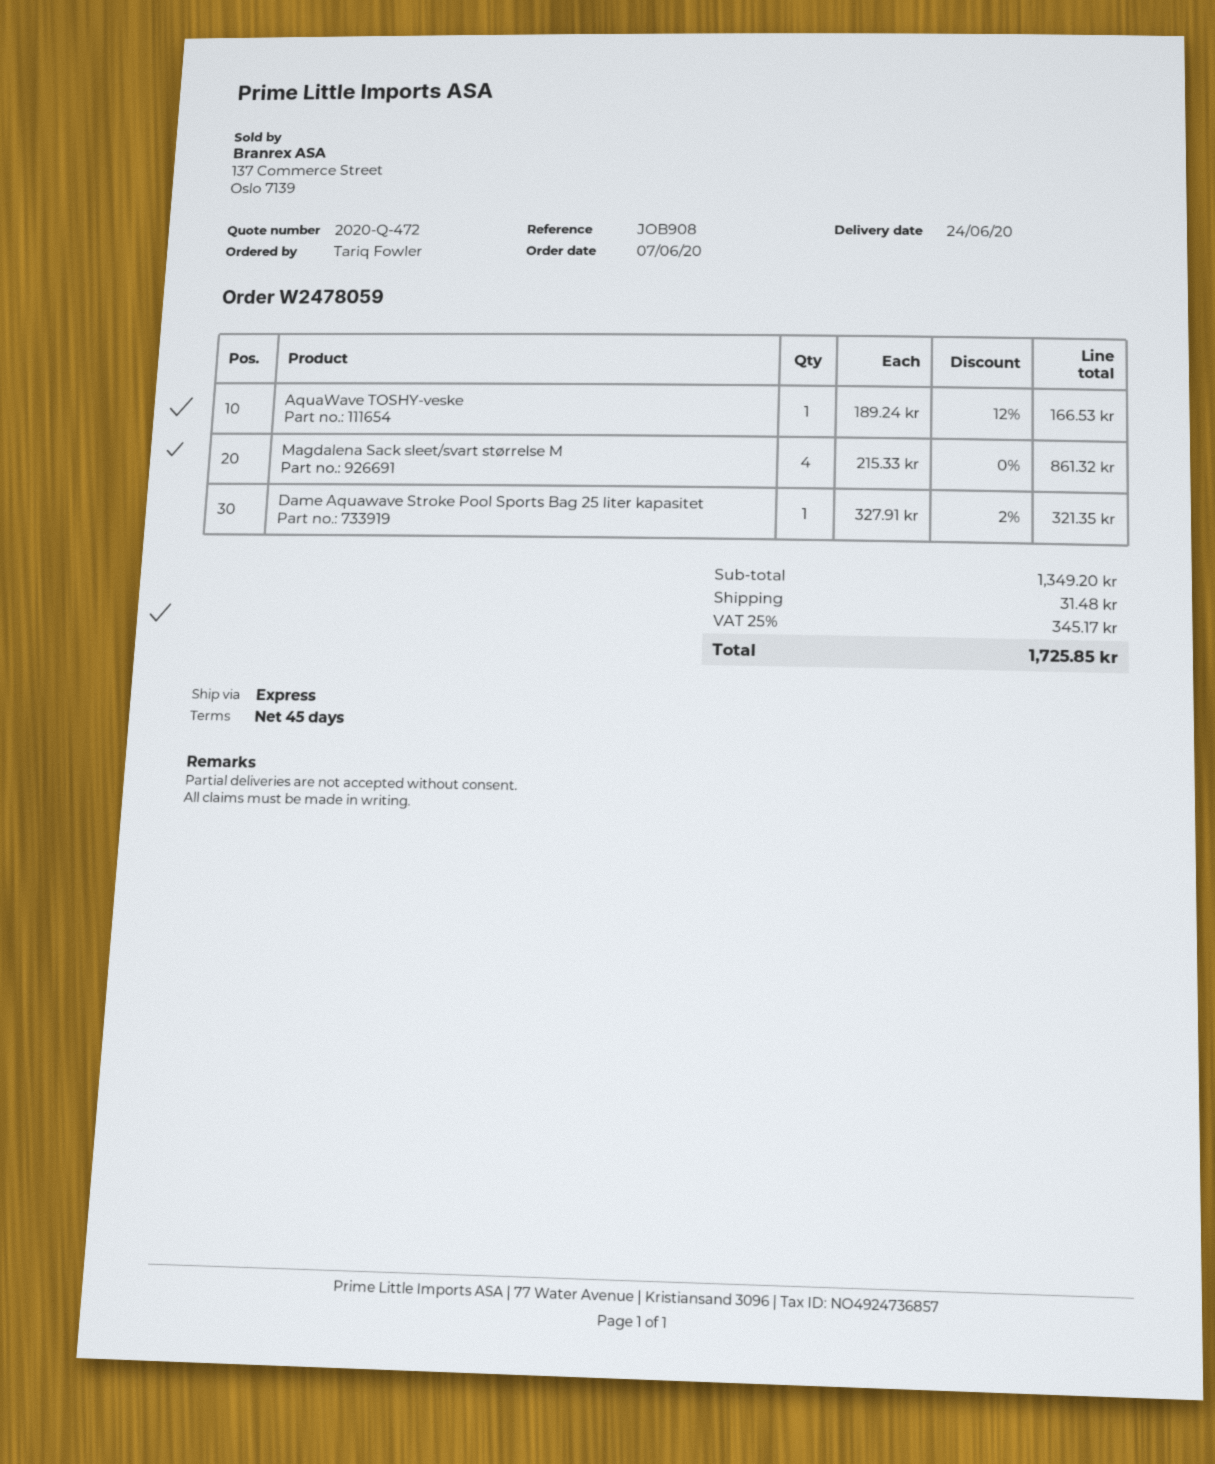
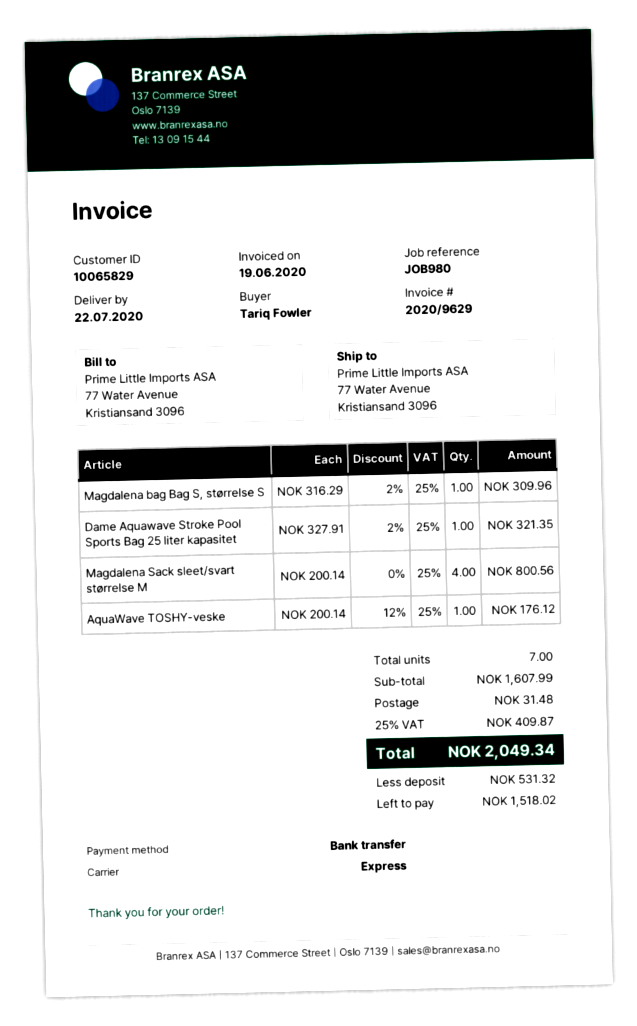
delivery date: 2020-06-24 -> 2020-07-22
reference: JOB908 -> JOB980
AquaWave TOSHY-veske: 1 x 189.24 - 12% = 166.53 -> 1 x 200.14 - 12% = 176.12
Magdalena Sack sleet/svart størrelse M: 4 x 215.33 = 861.32 -> 4 x 200.14 = 800.56
Magdalena bag Bag S, størrelse S: none -> 1 x 316.29 - 2% = 309.96
subtotal: 1349.20 -> 1607.99
tax: 25% = 345.17 -> 25% = 409.87
total: 1725.85 -> 2049.34

